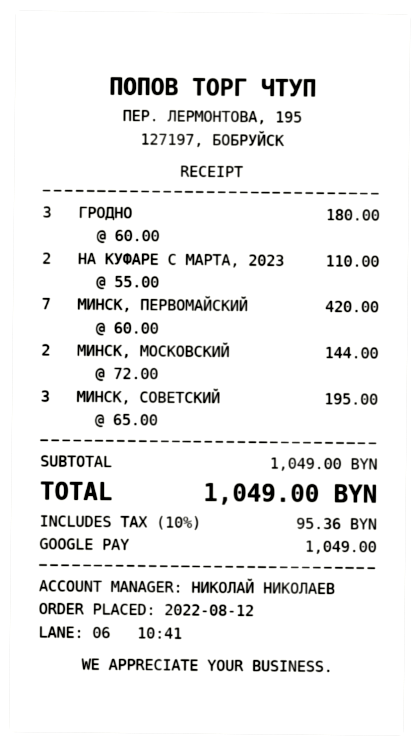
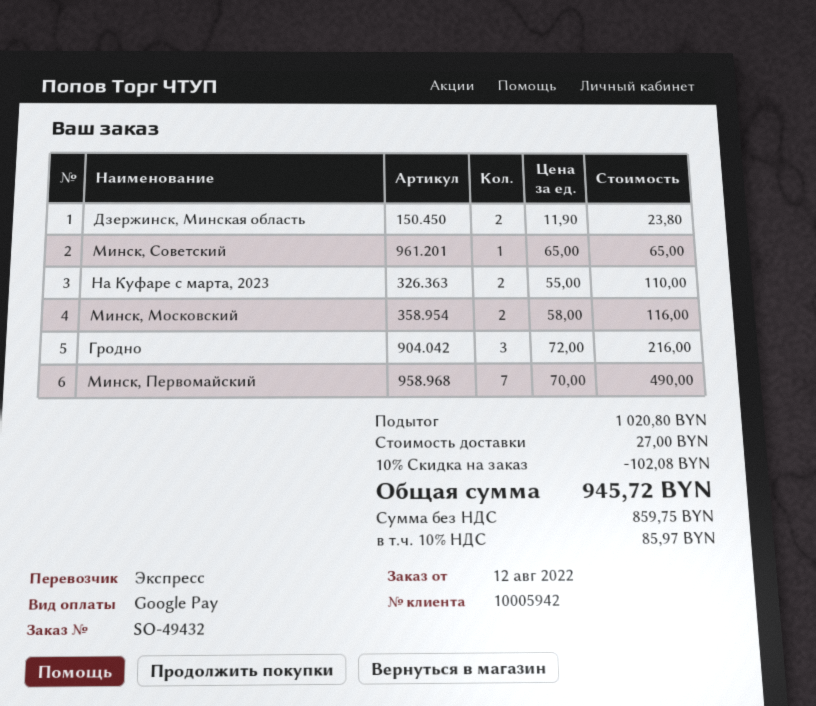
ГРОДНО: 3 x 60.00 = 180.00 -> 3 x 72.00 = 216.00
МИНСК, ПЕРВОМАЙСКИЙ: 7 x 60.00 = 420.00 -> 7 x 70.00 = 490.00
МИНСК, МОСКОВСКИЙ: 2 x 72.00 = 144.00 -> 2 x 58.00 = 116.00
МИНСК, СОВЕТСКИЙ: 3 x 65.00 = 195.00 -> 1 x 65.00 = 65.00
Дзержинск, Минская область: none -> 2 x 11.90 = 23.80
subtotal: 1049.00 -> 1020.80
discount: none -> 10% = 102.08
shipping: none -> 27.00
tax: 10% = 95.36 -> 10% = 85.97
total: 1049.00 -> 945.72

